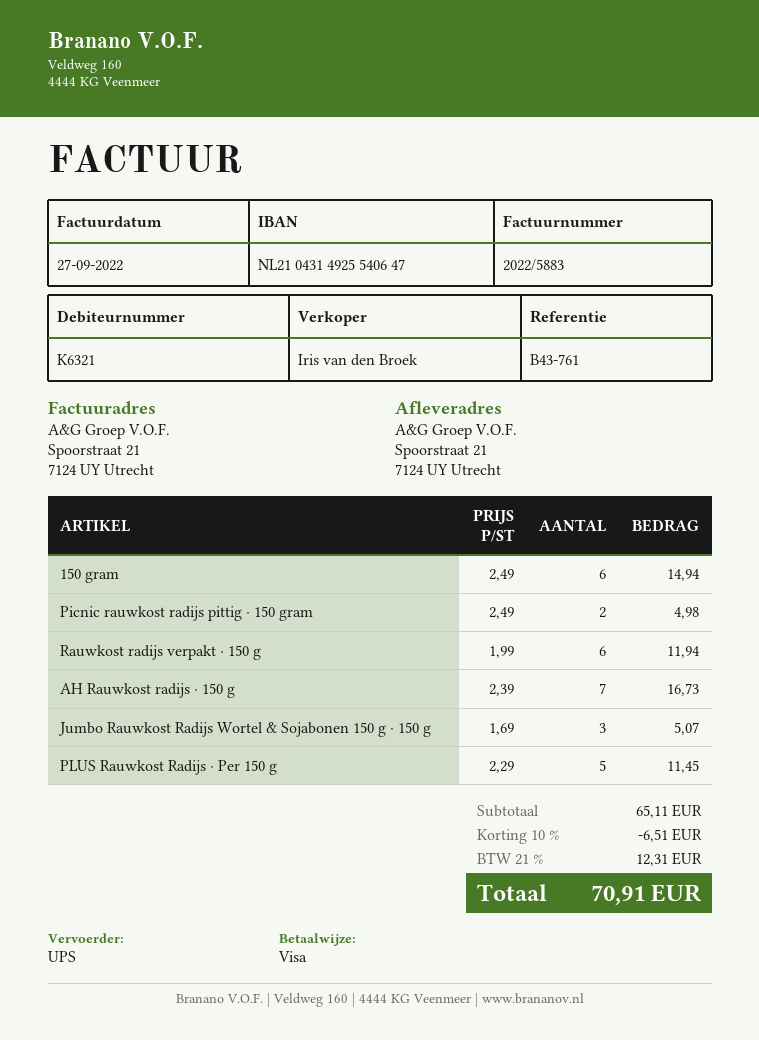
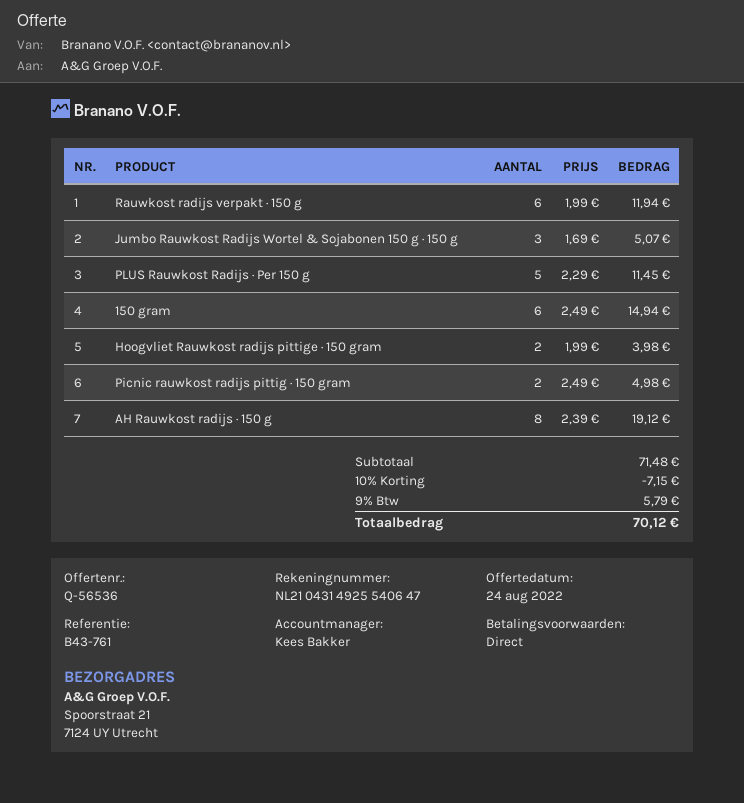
sales rep: Iris van den Broek -> Kees Bakker
AH Rauwkost radijs · 150 g: 7 x 2.39 = 16.73 -> 8 x 2.39 = 19.12
Hoogvliet Rauwkost radijs pittige · 150 gram: none -> 2 x 1.99 = 3.98
subtotal: 65.11 -> 71.48
discount: 10% = 6.51 -> 10% = 7.15
tax: 21% = 12.31 -> 9% = 5.79
total: 70.91 -> 70.12

